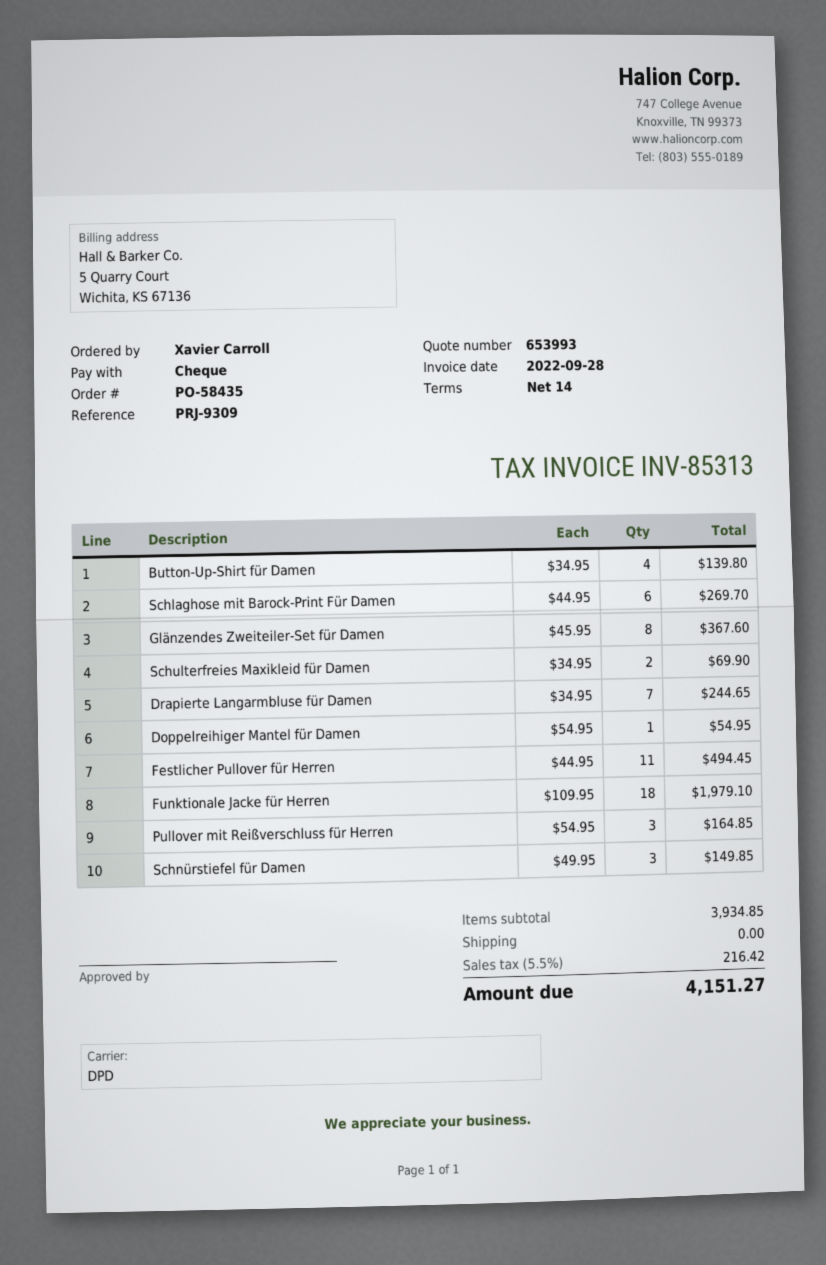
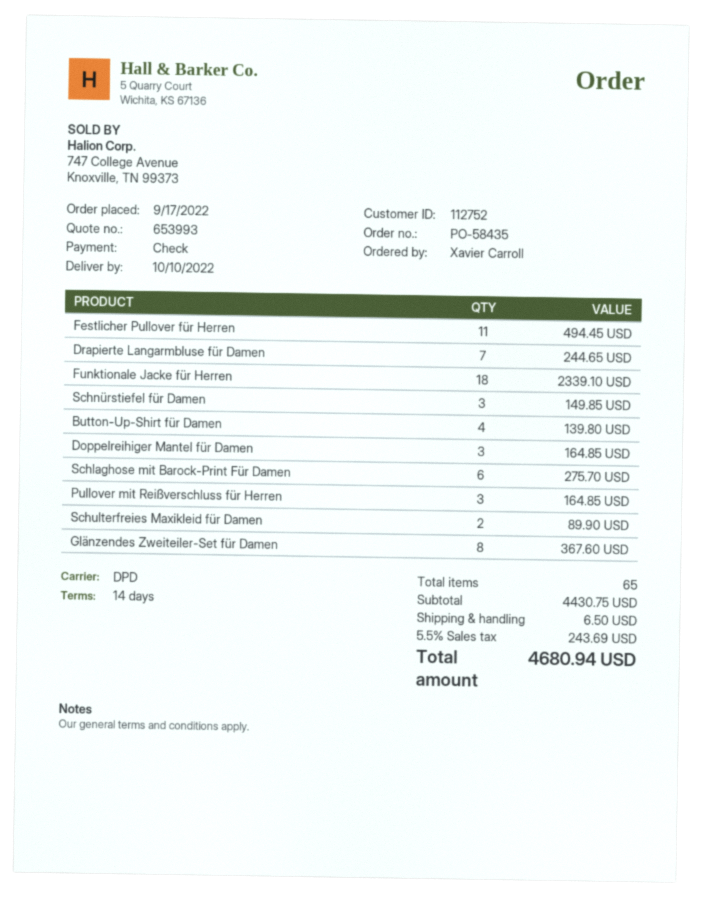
Schlaghose mit Barock-Print Für Damen: 6 for 269.70 -> 6 for 275.70
Schulterfreies Maxikleid für Damen: 2 for 69.90 -> 2 for 89.90
Doppelreihiger Mantel für Damen: 1 for 54.95 -> 3 for 164.85
Funktionale Jacke für Herren: 18 for 1979.10 -> 18 for 2339.10
subtotal: 3934.85 -> 4430.75
shipping: 0.00 -> 6.50
tax: 5.5% = 216.42 -> 5.5% = 243.69
total: 4151.27 -> 4680.94

